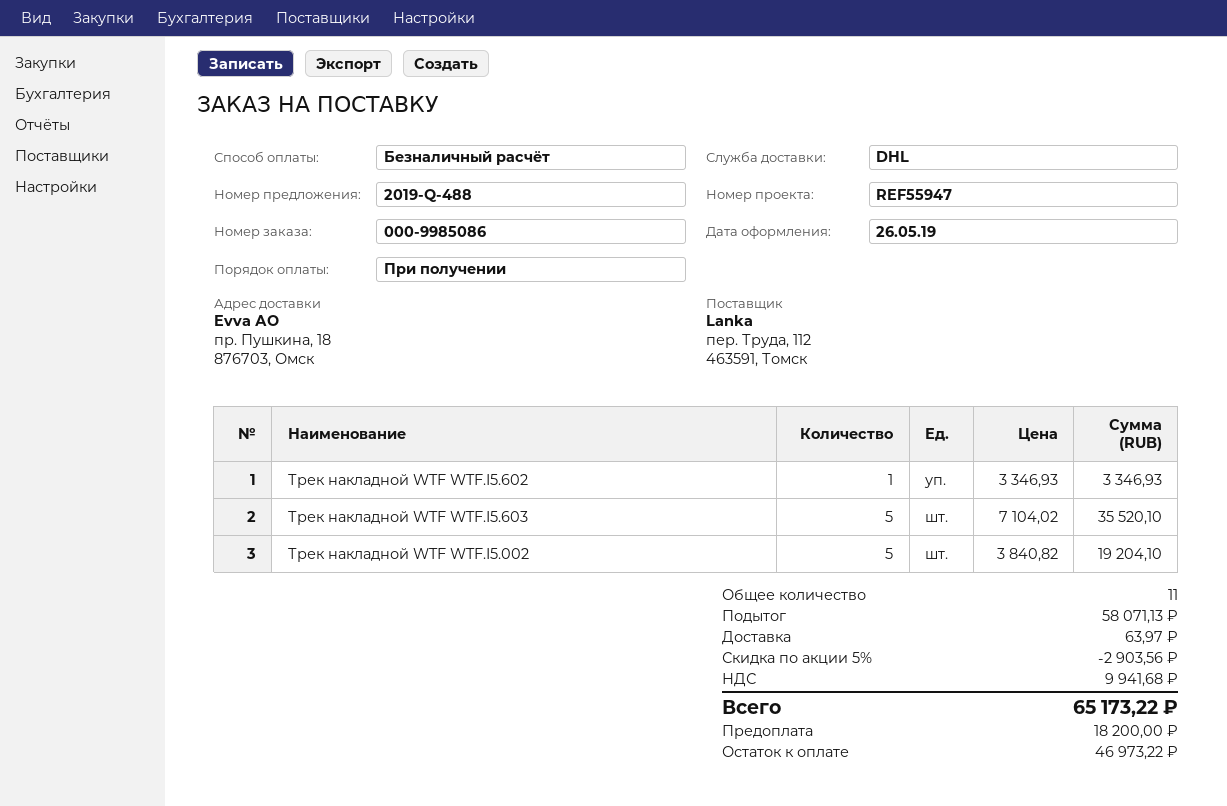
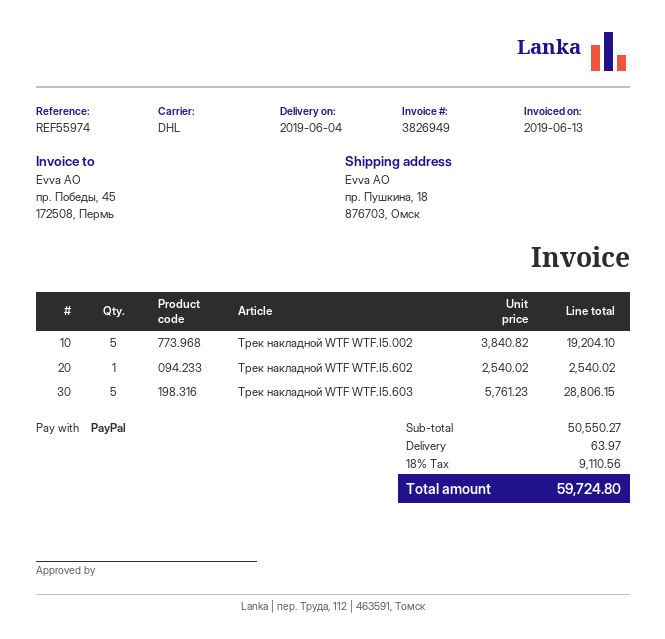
reference: REF55947 -> REF55974
payment method: bank transfer -> PayPal
Трек накладной WTF WTF.I5.602: 1 x 3346.93 = 3346.93 -> 1 x 2540.02 = 2540.02
Трек накладной WTF WTF.I5.603: 5 x 7104.02 = 35520.10 -> 5 x 5761.23 = 28806.15
subtotal: 58071.13 -> 50550.27
discount: 5% = 2903.56 -> none
tax: 9941.68 -> 9110.56
total: 65173.22 -> 59724.80

